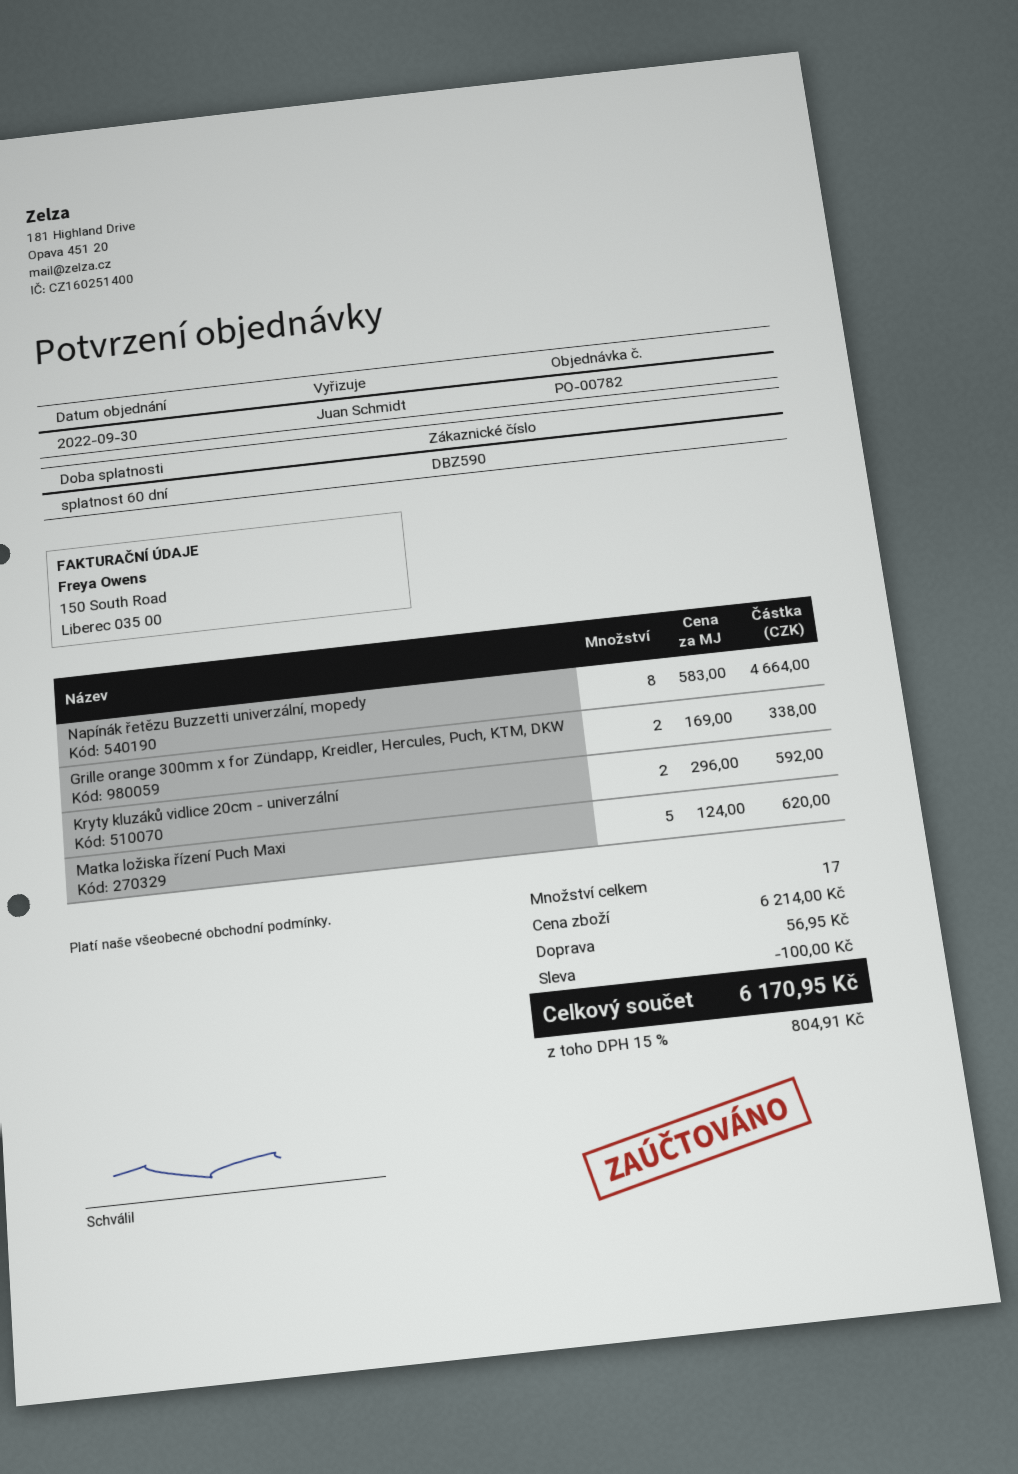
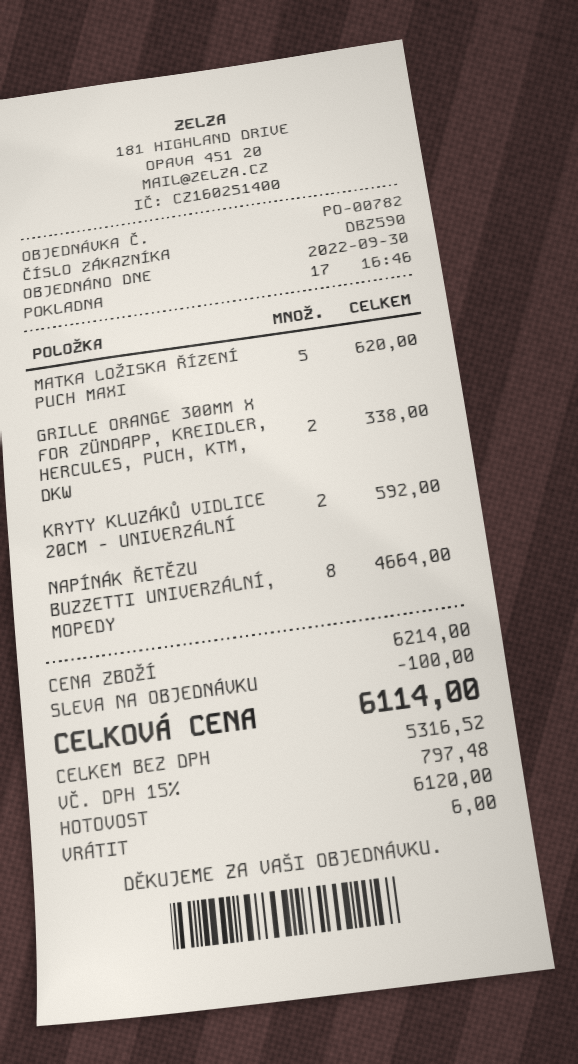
shipping: 56.95 -> none
tax: 15% = 804.91 -> 15% = 797.48
total: 6170.95 -> 6114.00

